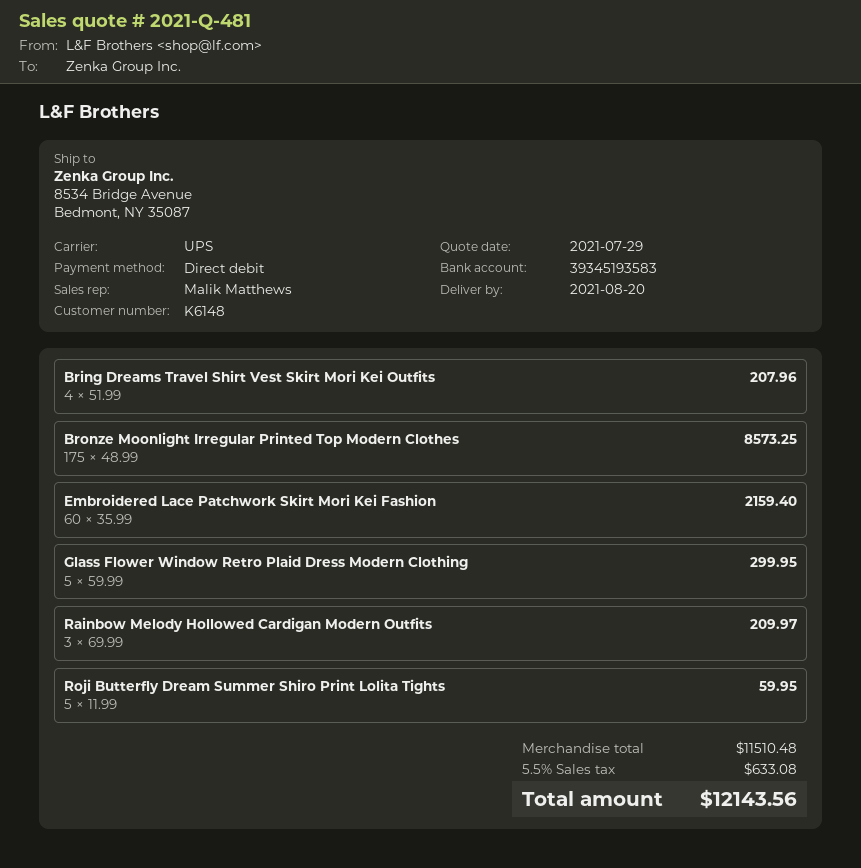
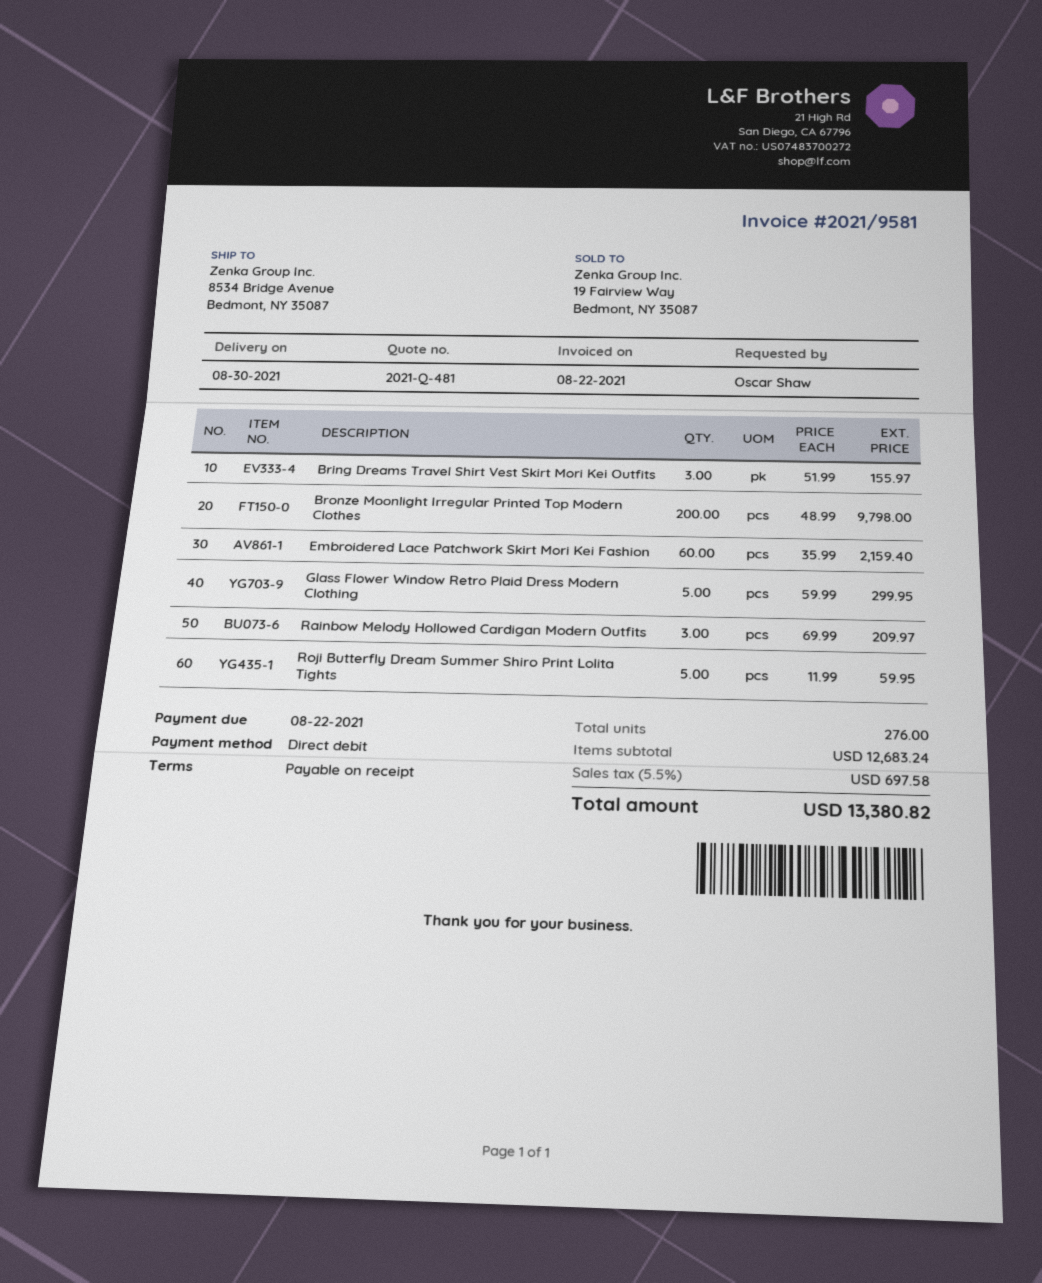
delivery date: 2021-08-20 -> 2021-08-30
Bring Dreams Travel Shirt Vest Skirt Mori Kei Outfits: 4 x 51.99 = 207.96 -> 3 x 51.99 = 155.97
Bronze Moonlight Irregular Printed Top Modern Clothes: 175 x 48.99 = 8573.25 -> 200 x 48.99 = 9798.00
subtotal: 11510.48 -> 12683.24
tax: 5.5% = 633.08 -> 5.5% = 697.58
total: 12143.56 -> 13380.82

